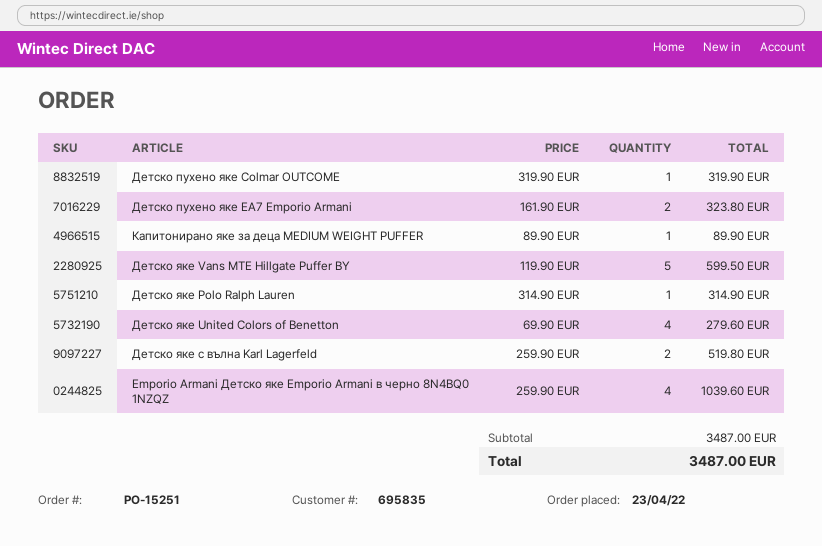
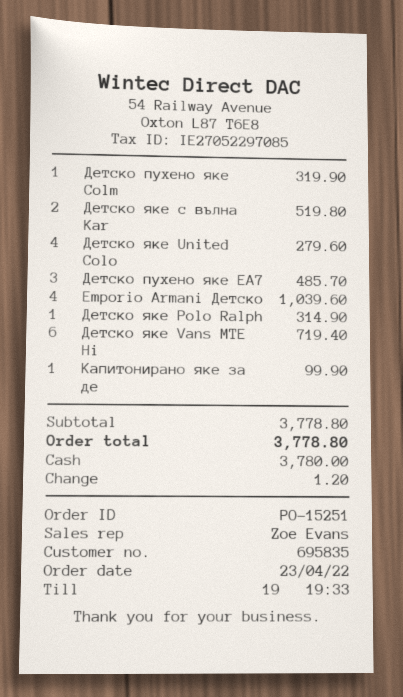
Детско пухено яке EA7 Emporio Armani: 2 for 323.80 -> 3 for 485.70
Капитонирано яке за деца MEDIUM WEIGHT PUFFER: 1 for 89.90 -> 1 for 99.90
Детско яке Vans MTE Hillgate Puffer BY: 5 for 599.50 -> 6 for 719.40
subtotal: 3487.00 -> 3778.80
total: 3487.00 -> 3778.80

